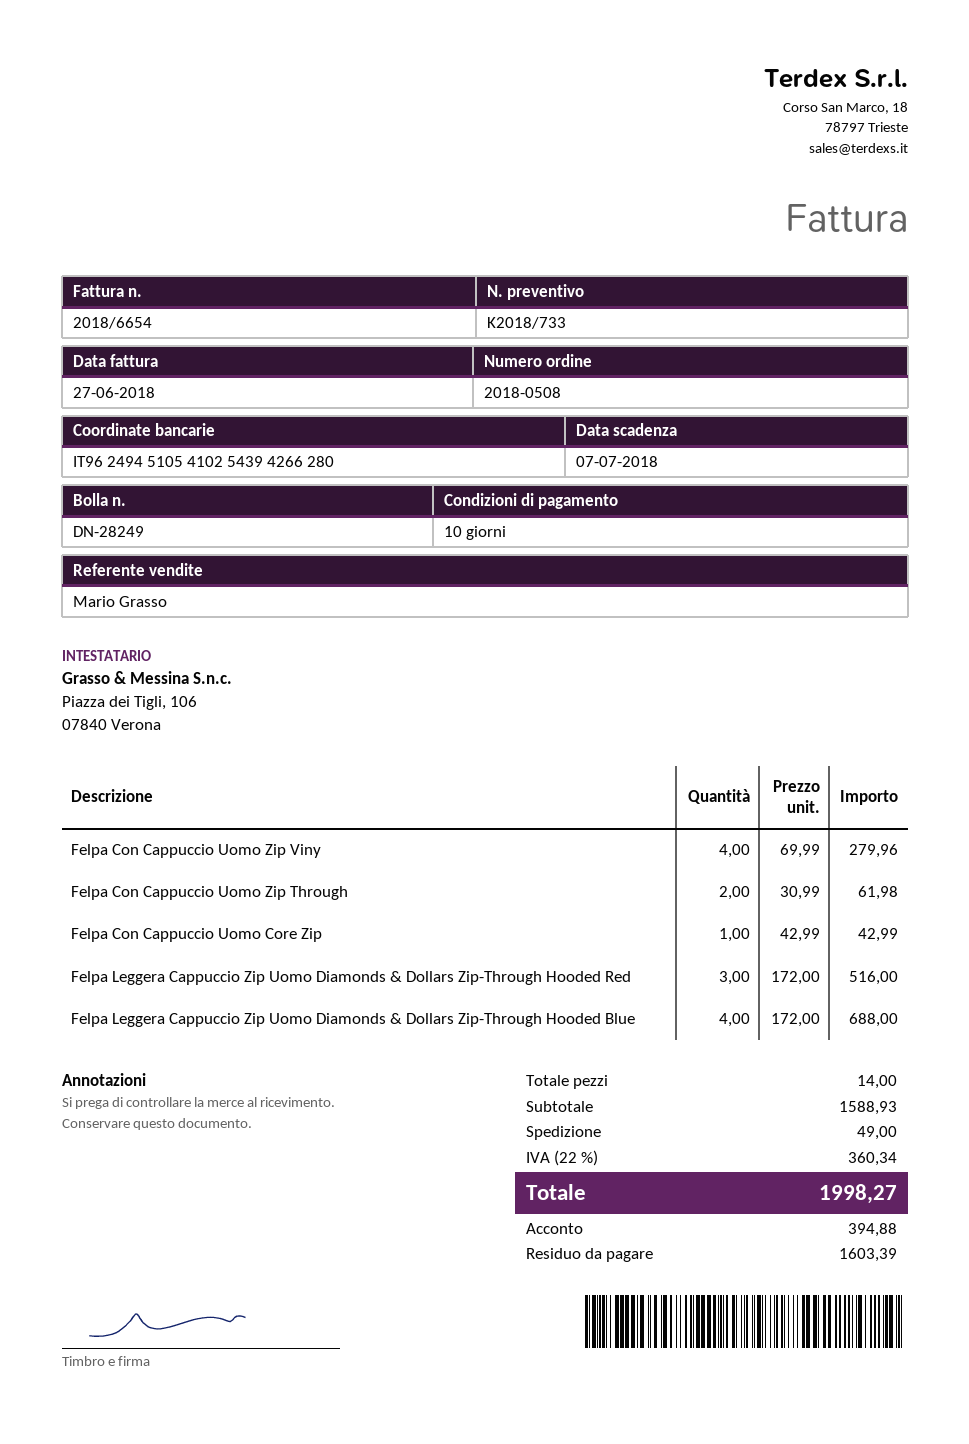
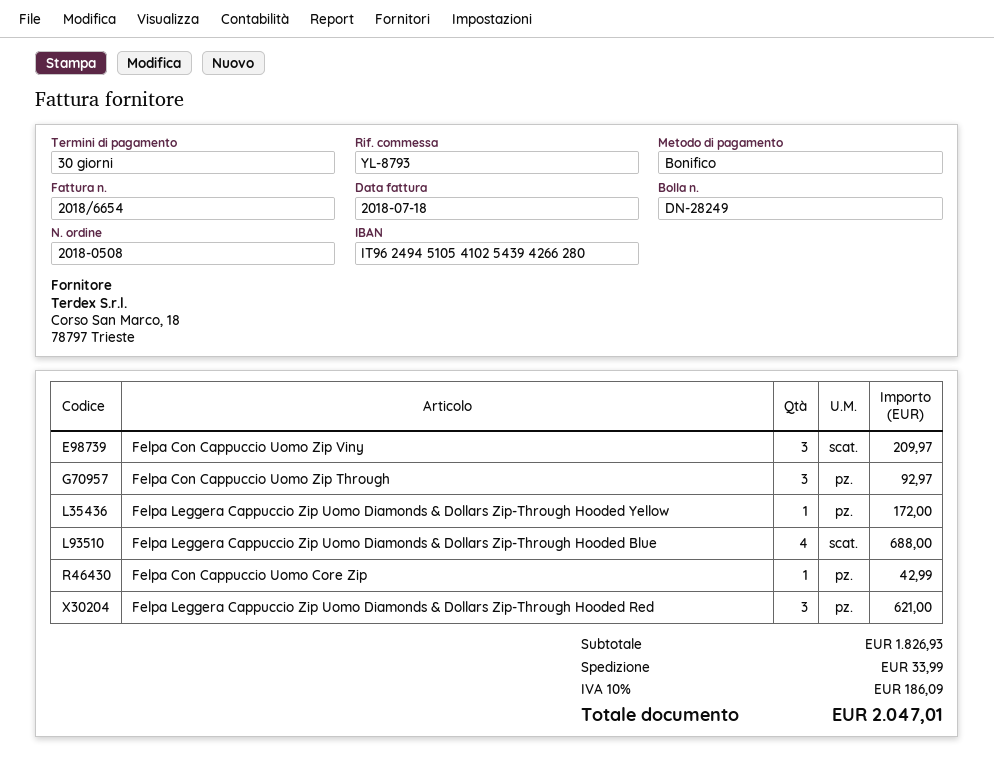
invoice date: 2018-06-27 -> 2018-07-18
payment terms: 10 days -> 30 days
Felpa Con Cappuccio Uomo Zip Viny: 4 for 279.96 -> 3 for 209.97
Felpa Con Cappuccio Uomo Zip Through: 2 for 61.98 -> 3 for 92.97
Felpa Leggera Cappuccio Zip Uomo Diamonds & Dollars Zip-Through Hooded Red: 3 for 516.00 -> 3 for 621.00
Felpa Leggera Cappuccio Zip Uomo Diamonds & Dollars Zip-Through Hooded Yellow: none -> 1 for 172.00
subtotal: 1588.93 -> 1826.93
shipping: 49.00 -> 33.99
tax: 22% = 360.34 -> 10% = 186.09
total: 1998.27 -> 2047.01

